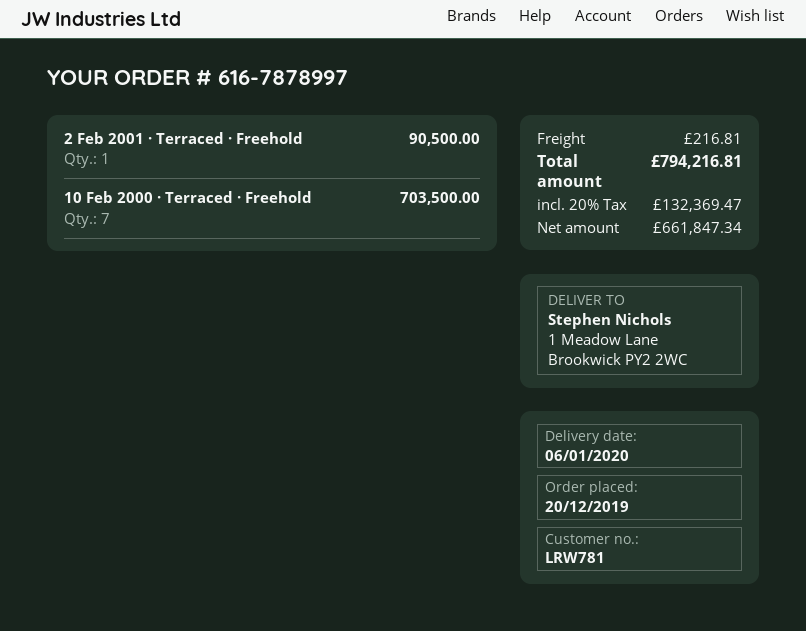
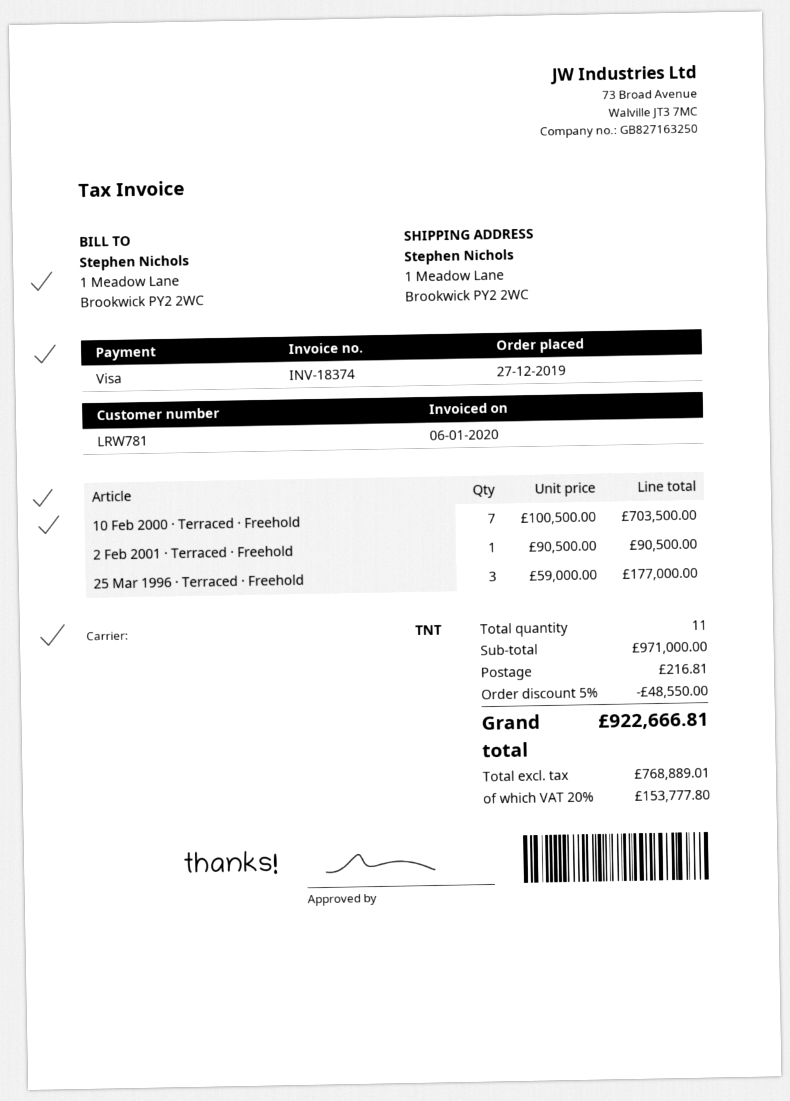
order date: 2019-12-20 -> 2019-12-27
25 Mar 1996 · Terraced · Freehold: none -> 3 for 177000.00
discount: none -> 5% = 48550.00
net: 661847.34 -> 768889.01
tax: 20% = 132369.47 -> 20% = 153777.80
total: 794216.81 -> 922666.81

